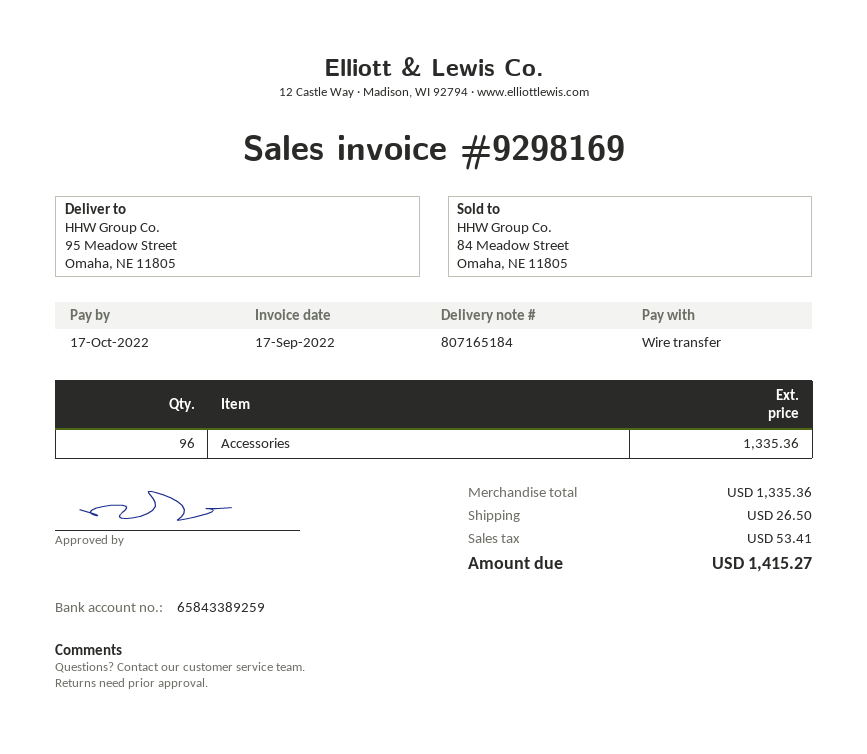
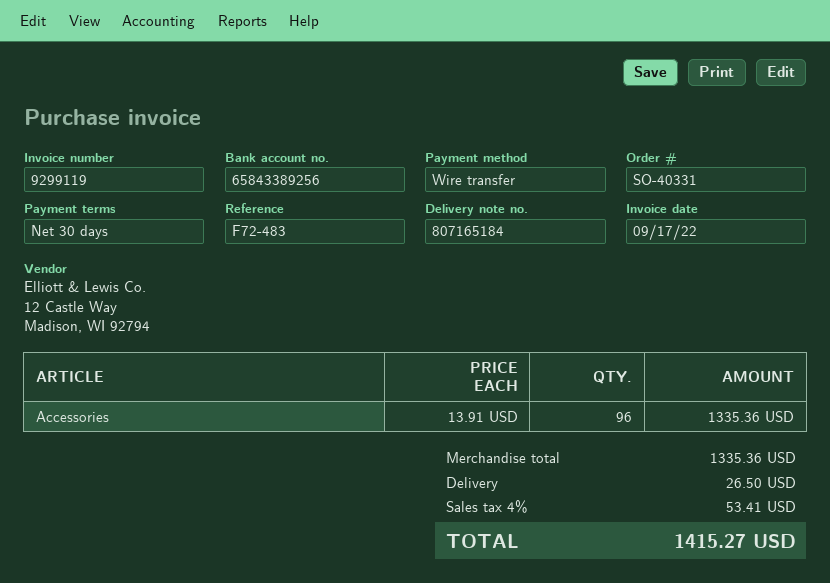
invoice number: 9298169 -> 9299119
bank account: 65843389259 -> 65843389256

